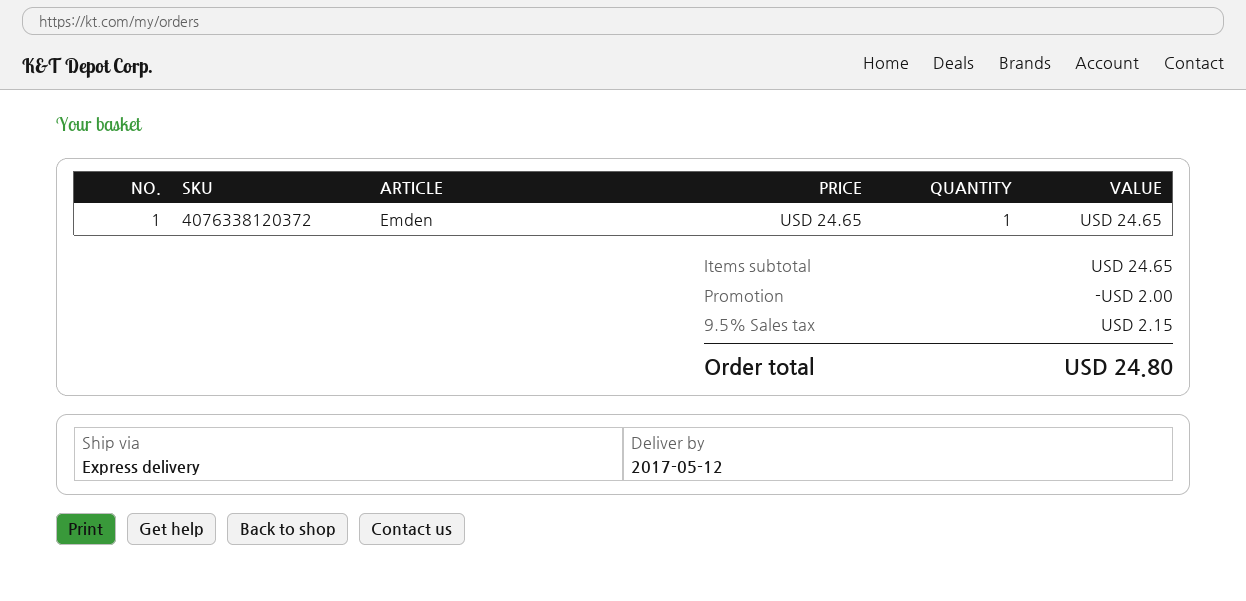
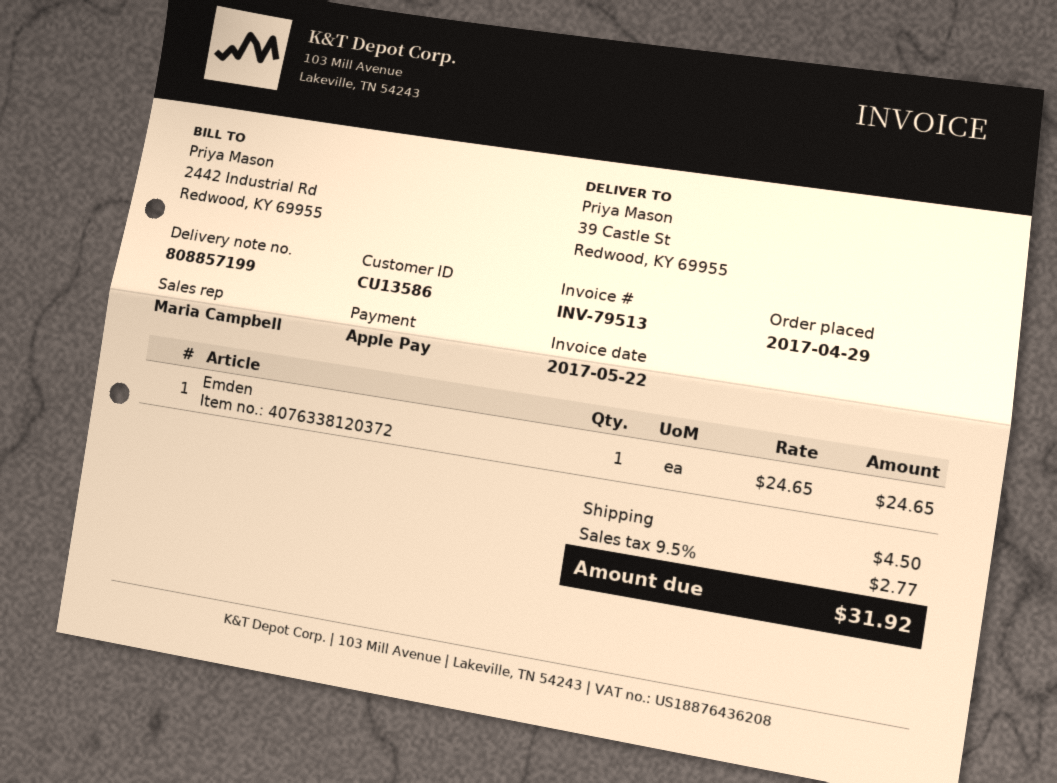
discount: 2.00 -> none
shipping: none -> 4.50
tax: 9.5% = 2.15 -> 9.5% = 2.77
total: 24.80 -> 31.92

